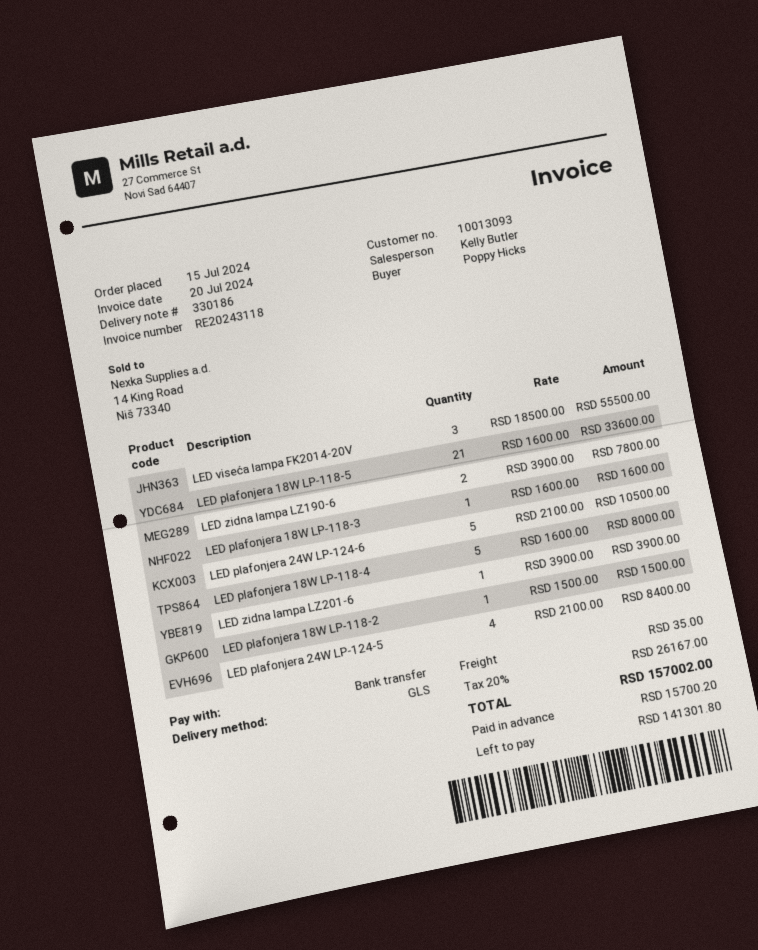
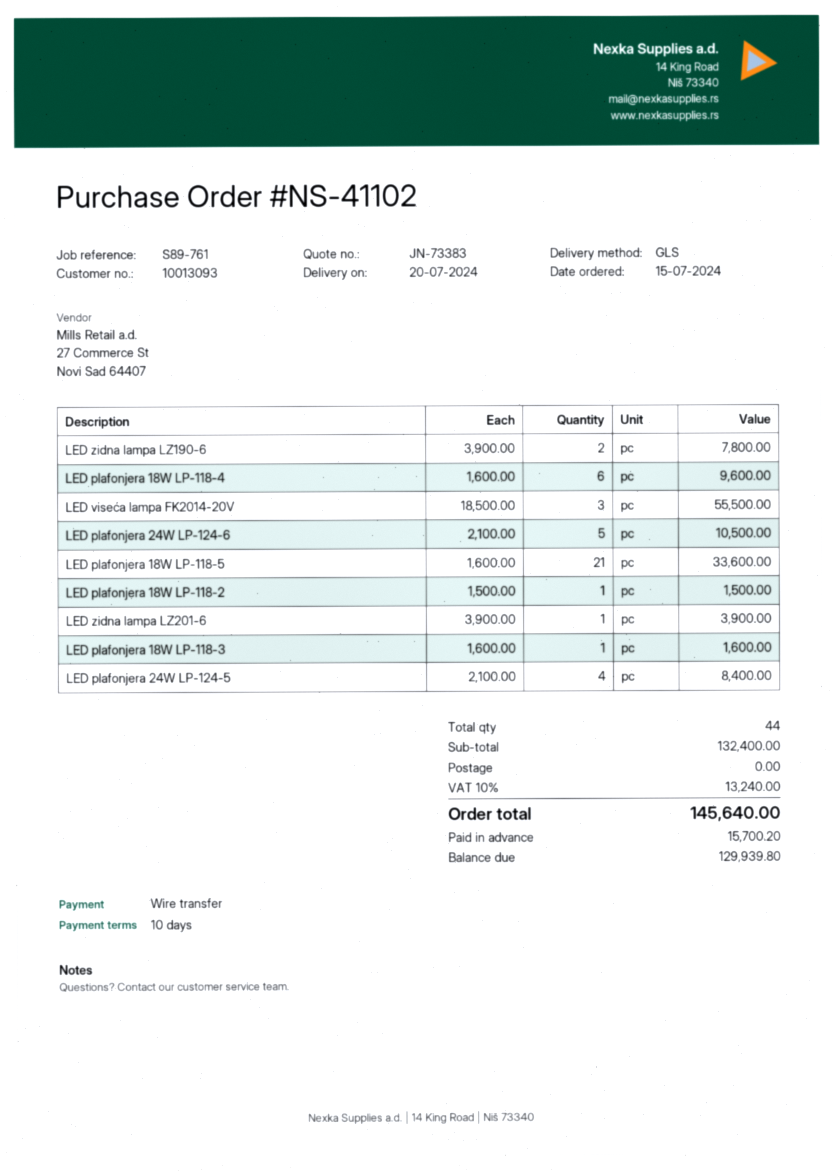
LED plafonjera 18W LP-118-4: 5 x 1600.00 = 8000.00 -> 6 x 1600.00 = 9600.00
shipping: 35.00 -> 0.00
tax: 20% = 26167.00 -> 10% = 13240.00
total: 157002.00 -> 145640.00
balance: 141301.80 -> 129939.80

